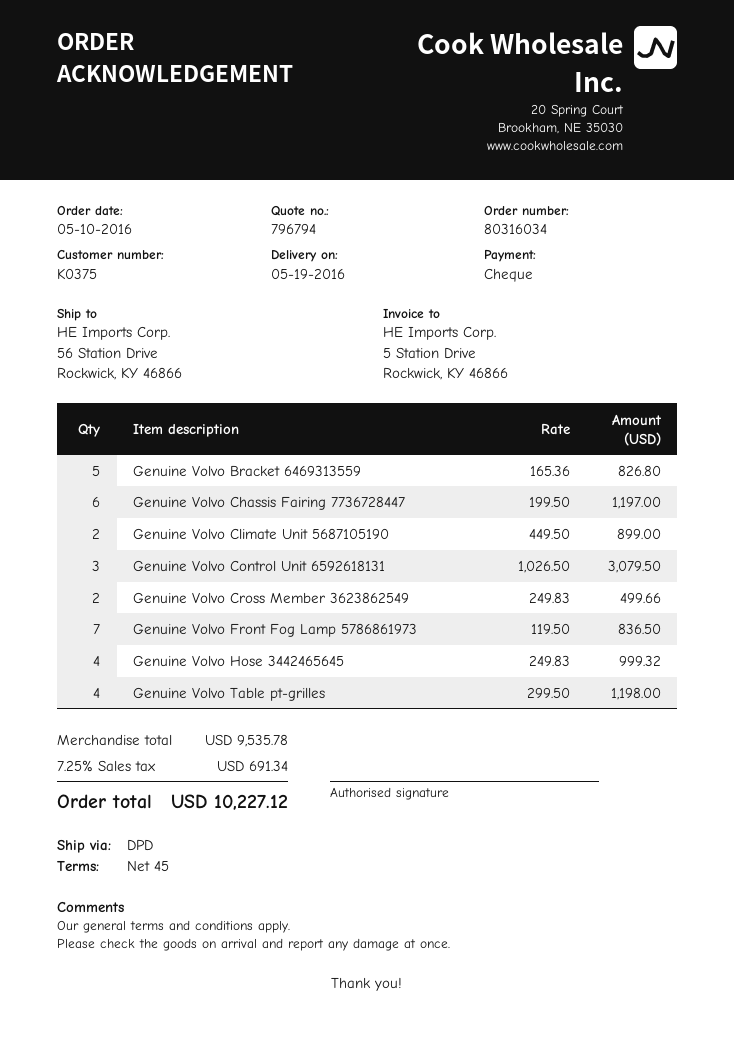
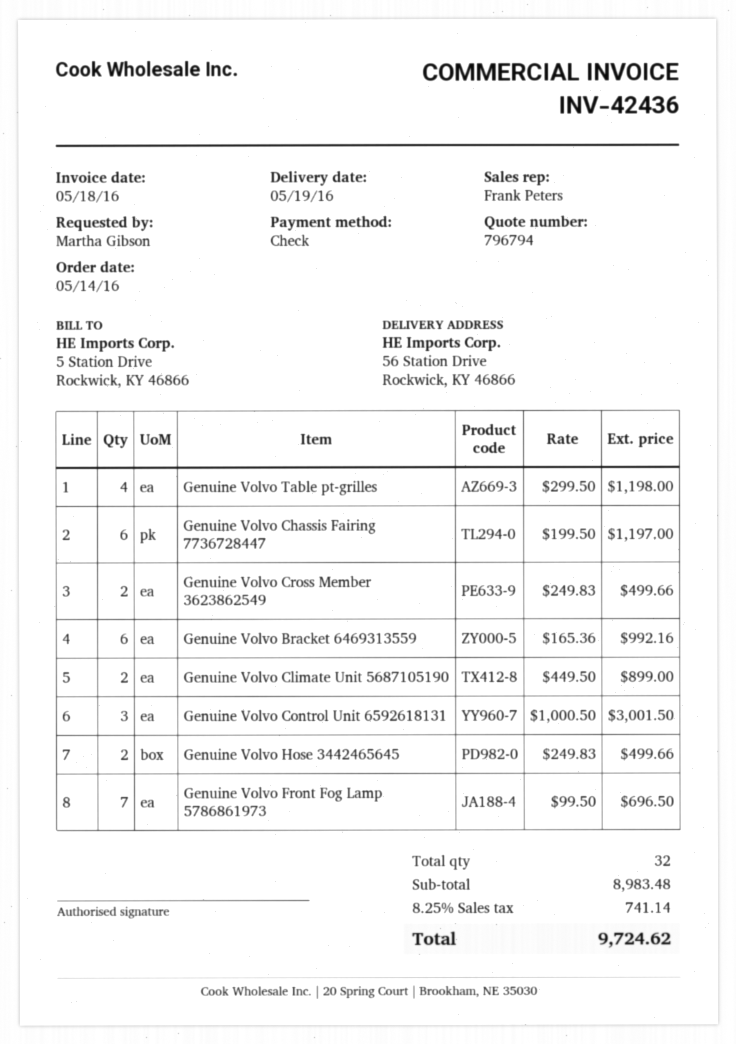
order date: 2016-05-10 -> 2016-05-14
Genuine Volvo Bracket 6469313559: 5 x 165.36 = 826.80 -> 6 x 165.36 = 992.16
Genuine Volvo Control Unit 6592618131: 3 x 1026.50 = 3079.50 -> 3 x 1000.50 = 3001.50
Genuine Volvo Front Fog Lamp 5786861973: 7 x 119.50 = 836.50 -> 7 x 99.50 = 696.50
Genuine Volvo Hose 3442465645: 4 x 249.83 = 999.32 -> 2 x 249.83 = 499.66
subtotal: 9535.78 -> 8983.48
tax: 7.25% = 691.34 -> 8.25% = 741.14
total: 10227.12 -> 9724.62

